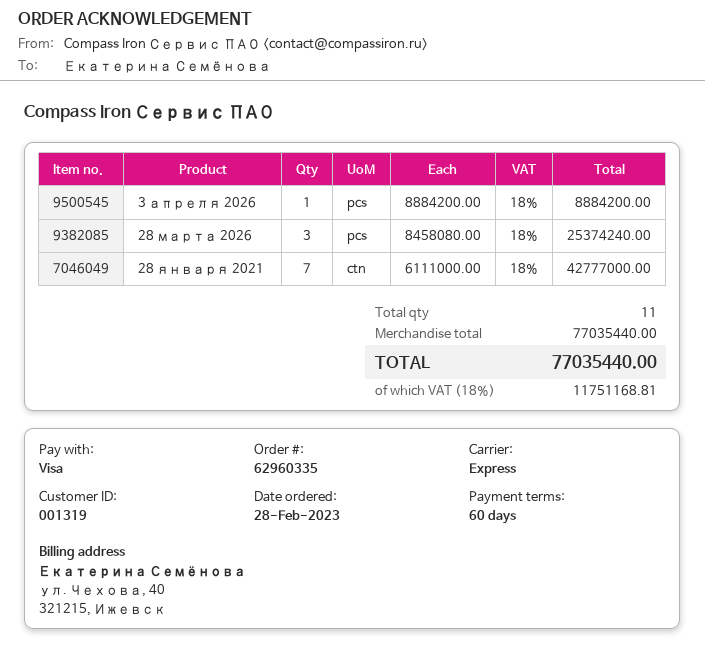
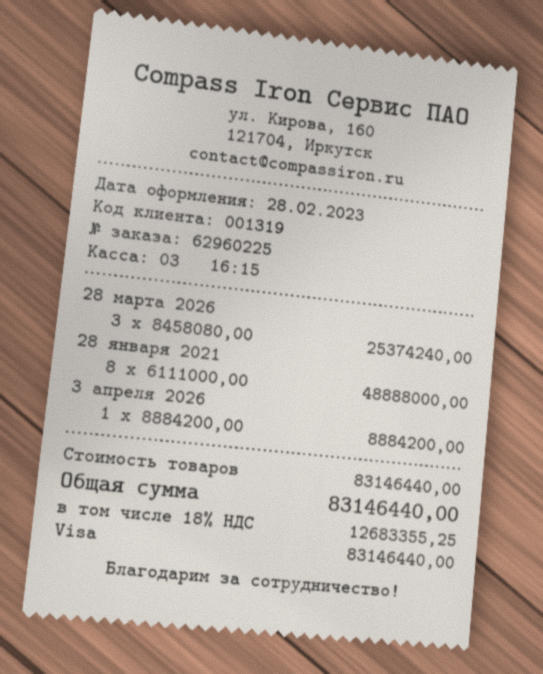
order number: 62960335 -> 62960225
28 января 2021: 7 x 6111000.00 = 42777000.00 -> 8 x 6111000.00 = 48888000.00
subtotal: 77035440.00 -> 83146440.00
tax: 18% = 11751168.81 -> 18% = 12683355.25
total: 77035440.00 -> 83146440.00

